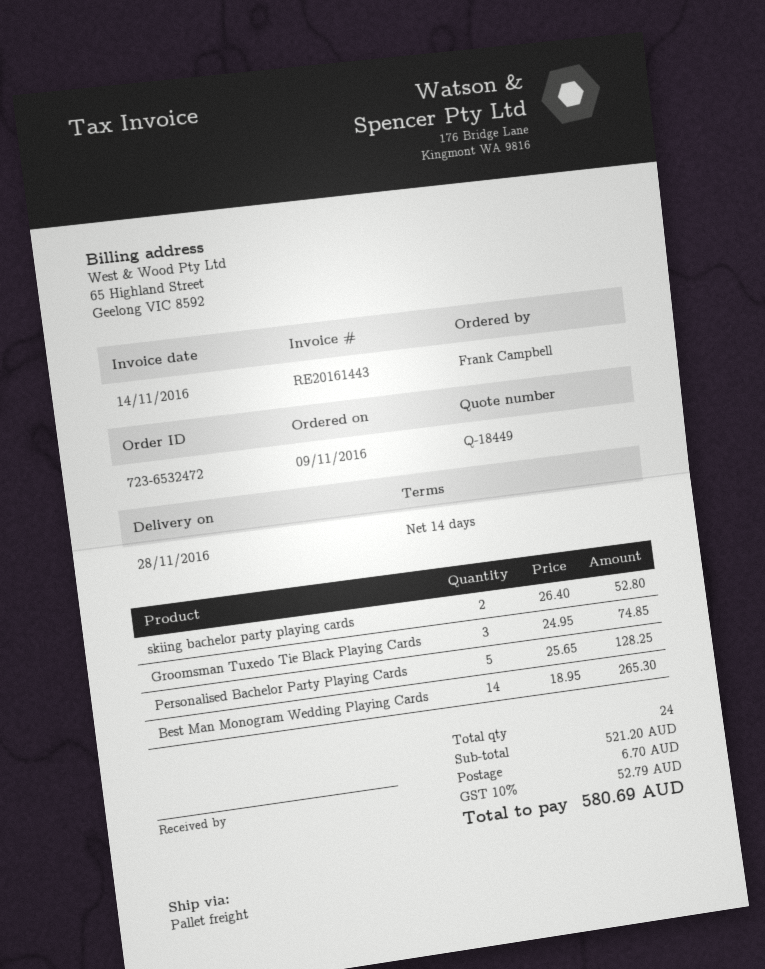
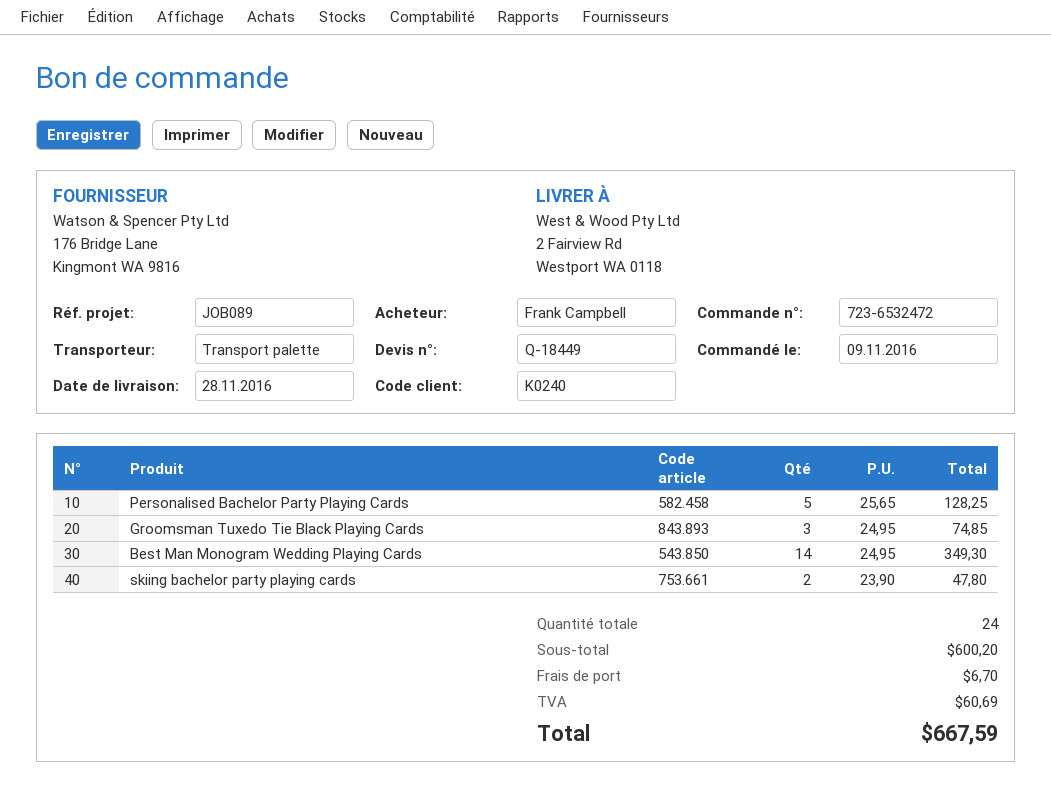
skiing bachelor party playing cards: 2 x 26.40 = 52.80 -> 2 x 23.90 = 47.80
Best Man Monogram Wedding Playing Cards: 14 x 18.95 = 265.30 -> 14 x 24.95 = 349.30
subtotal: 521.20 -> 600.20
tax: 52.79 -> 60.69
total: 580.69 -> 667.59

